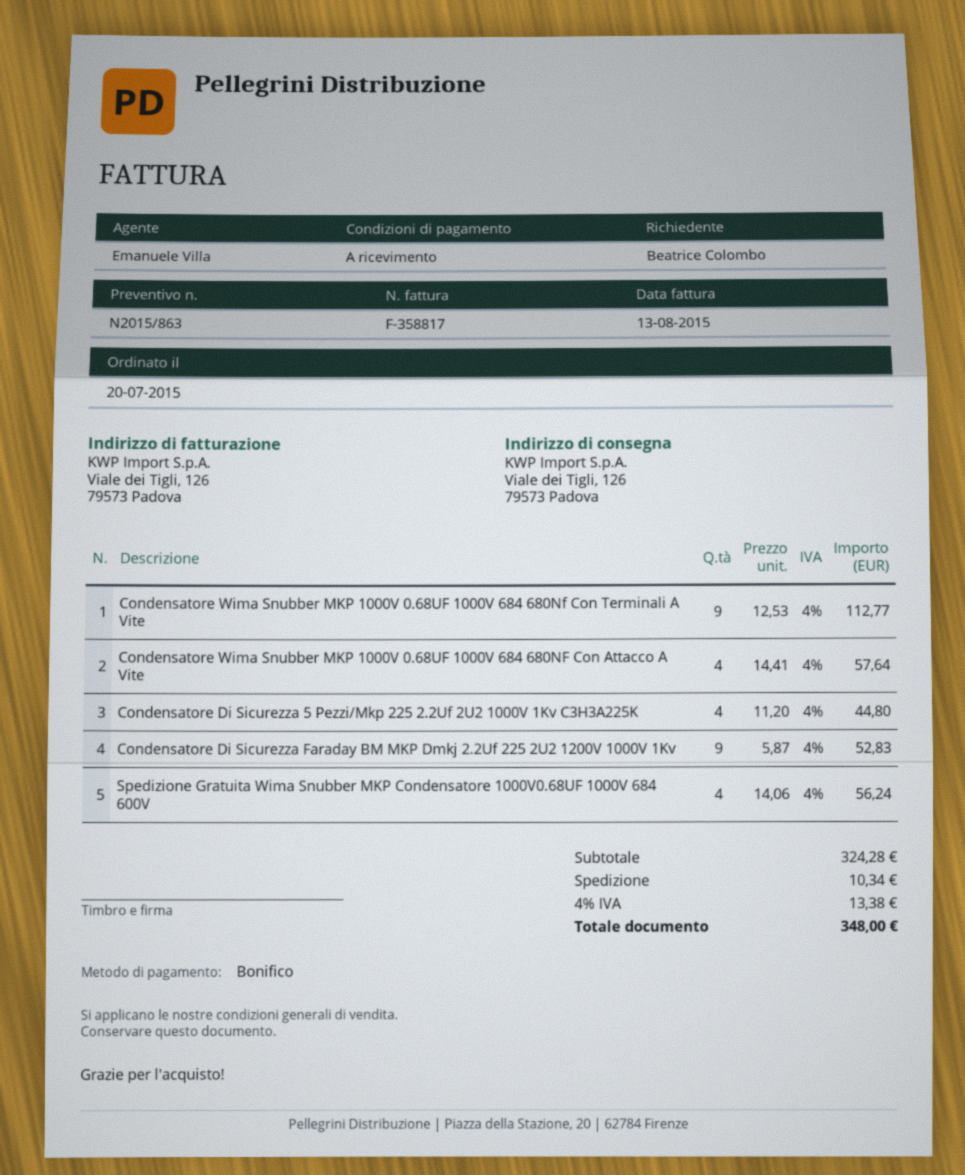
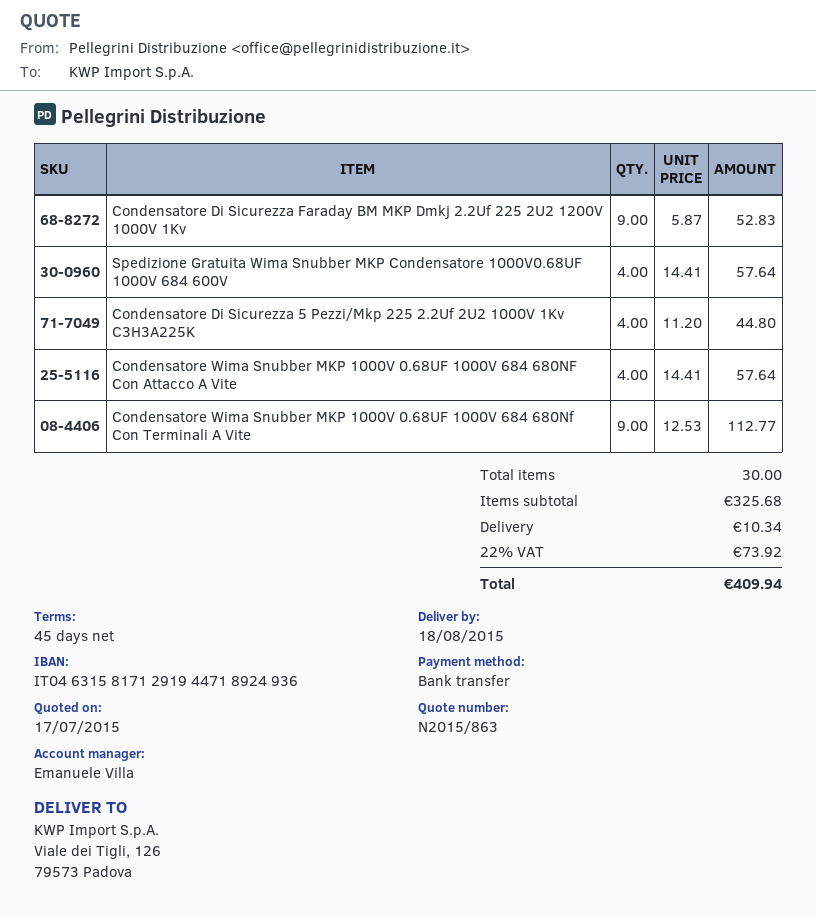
payment terms: on receipt -> 45 days
Spedizione Gratuita Wima Snubber MKP Condensatore 1000V0.68UF 1000V 684 600V: 4 x 14.06 = 56.24 -> 4 x 14.41 = 57.64
subtotal: 324.28 -> 325.68
tax: 4% = 13.38 -> 22% = 73.92
total: 348.00 -> 409.94

